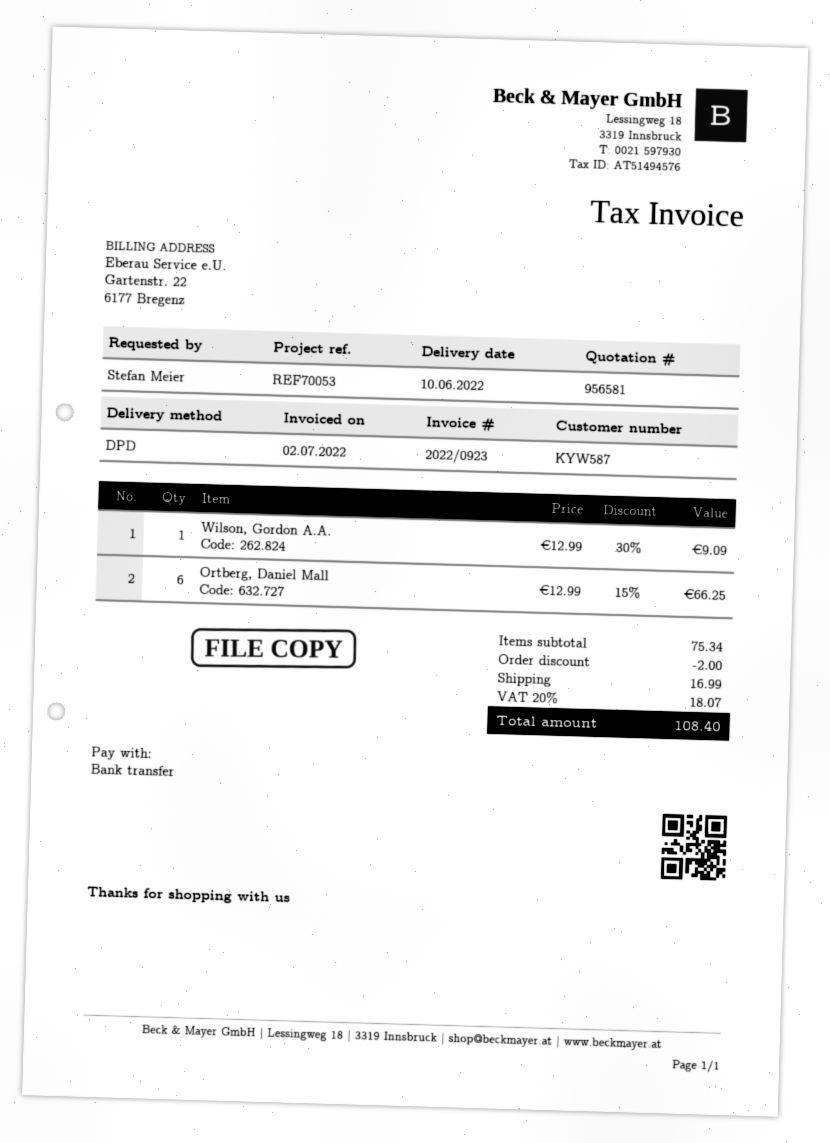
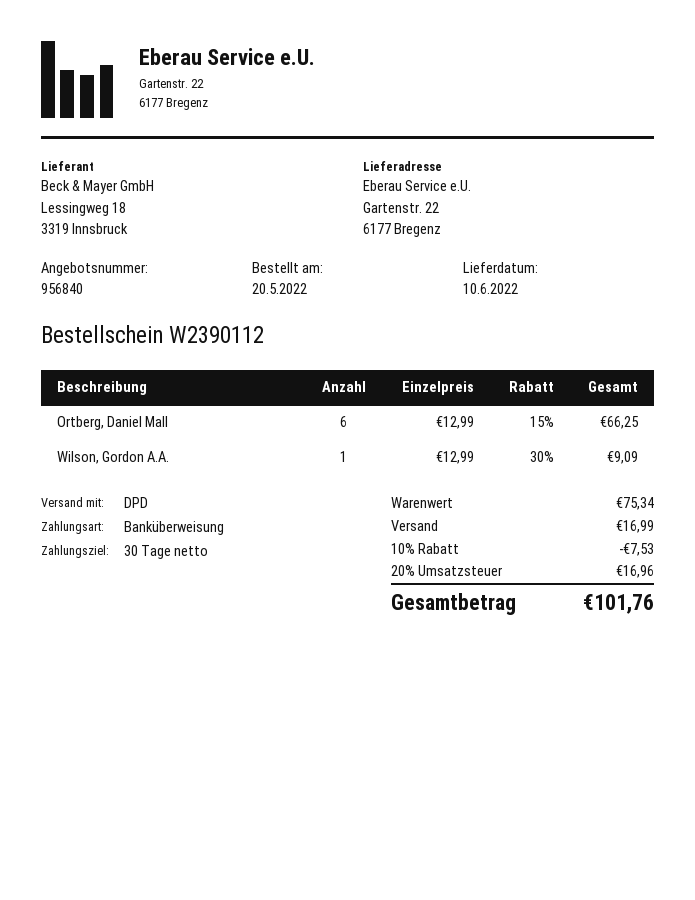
quote number: 956581 -> 956840
discount: 2.00 -> 7.53
tax: 20% = 18.07 -> 20% = 16.96
total: 108.40 -> 101.76

